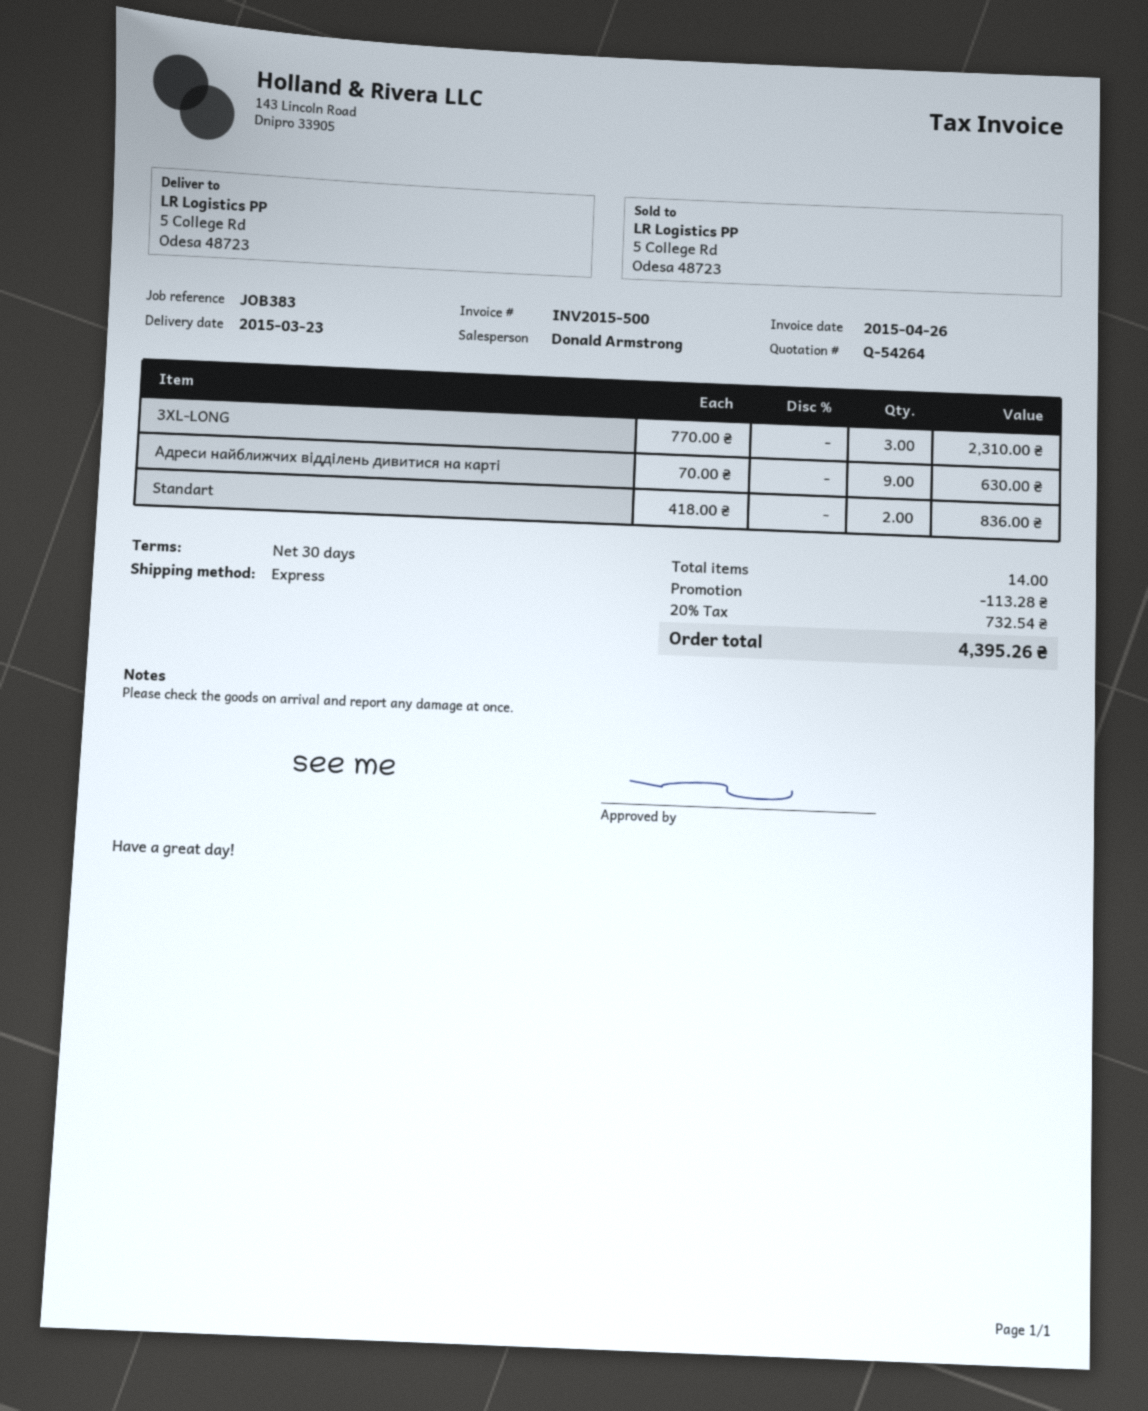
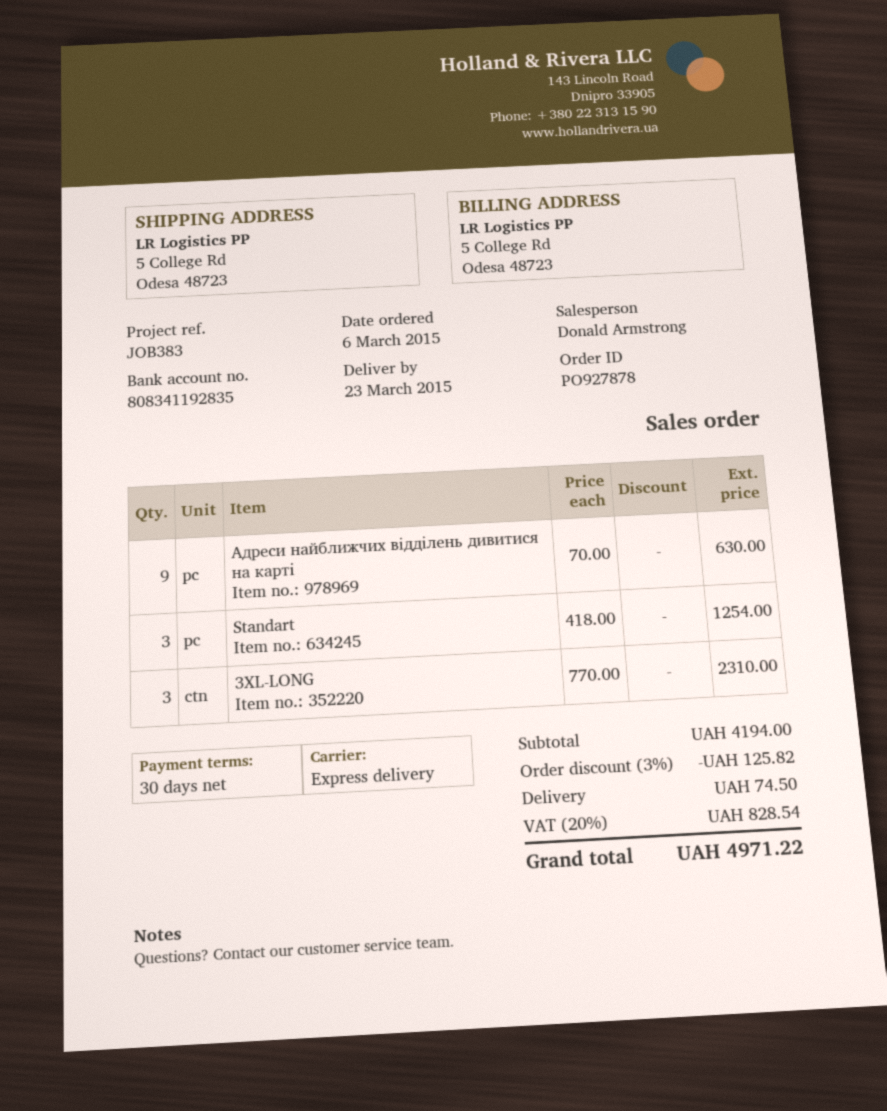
Standart: 2 x 418.00 = 836.00 -> 3 x 418.00 = 1254.00
discount: 113.28 -> 125.82
shipping: none -> 74.50
tax: 20% = 732.54 -> 20% = 828.54
total: 4395.26 -> 4971.22

